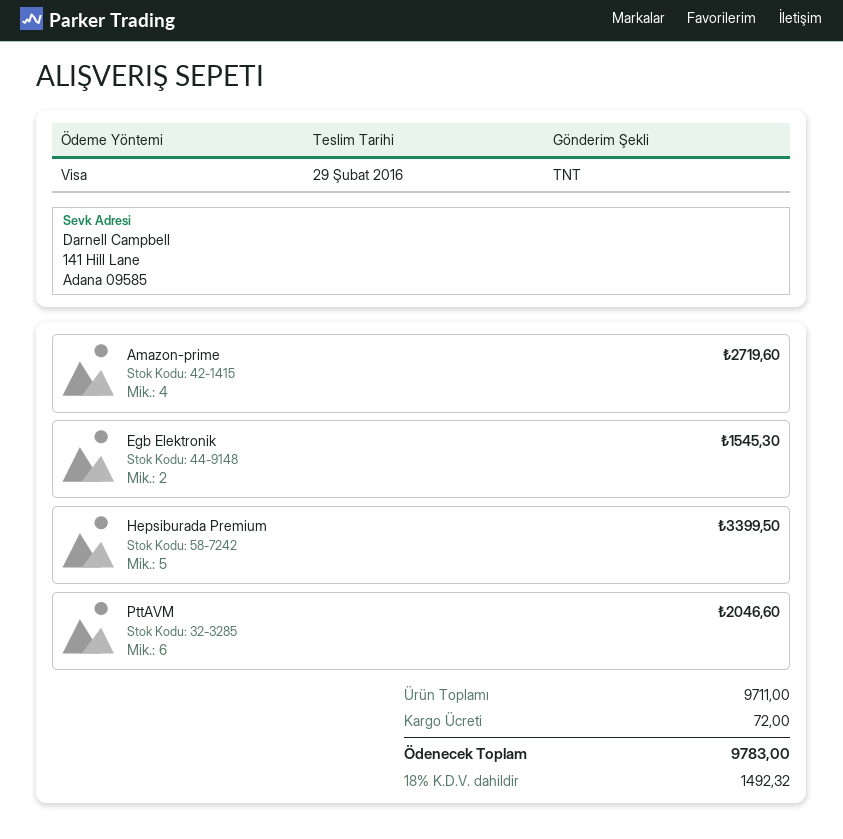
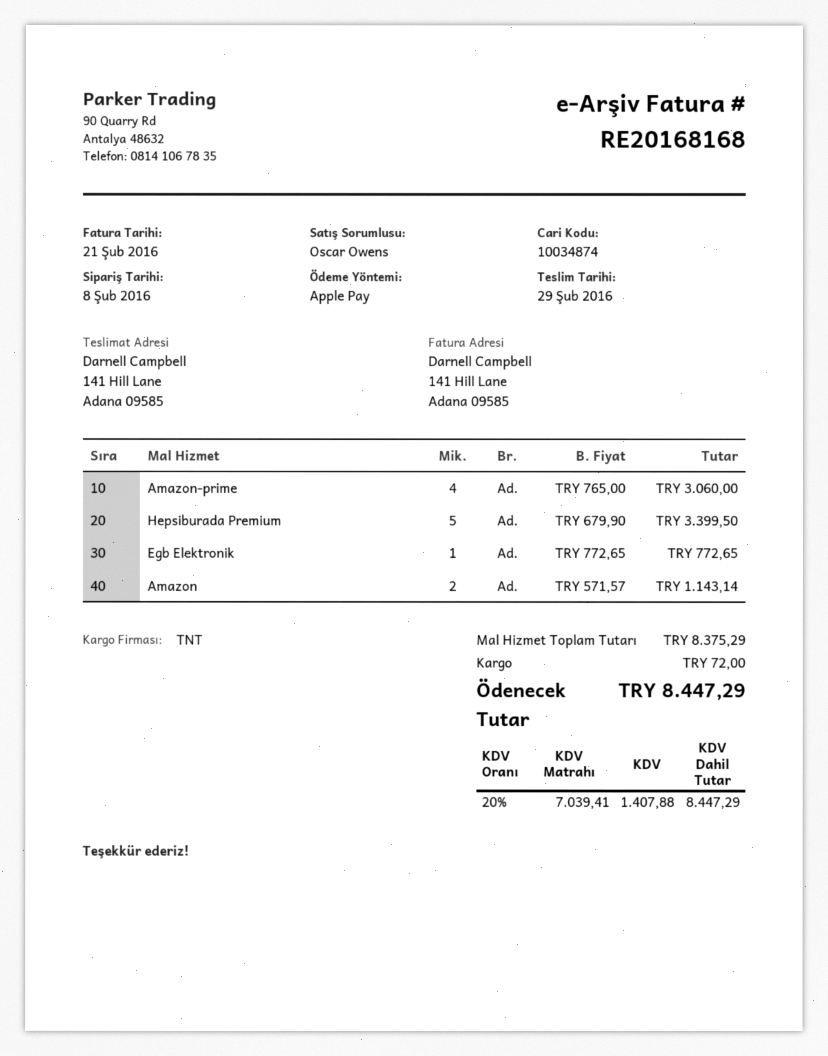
payment method: Visa -> Apple Pay
Amazon-prime: 4 for 2719.60 -> 4 for 3060.00
Egb Elektronik: 2 for 1545.30 -> 1 for 772.65
PttAVM: 6 for 2046.60 -> none
Amazon: none -> 2 for 1143.14
subtotal: 9711.00 -> 8375.29
tax: 18% = 1492.32 -> 20% = 1407.88
total: 9783.00 -> 8447.29

